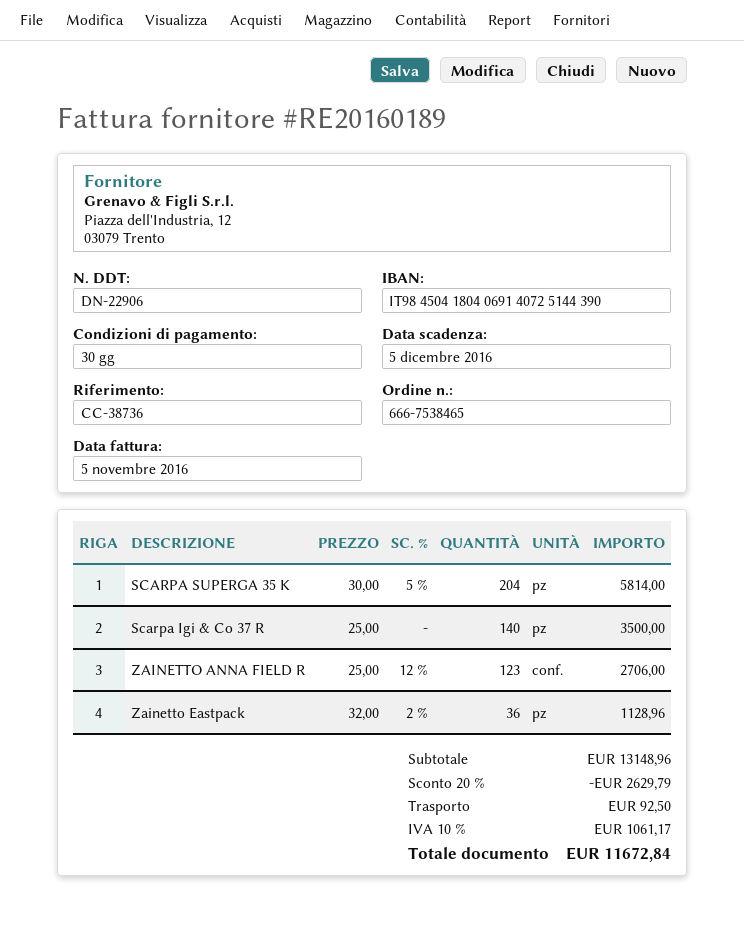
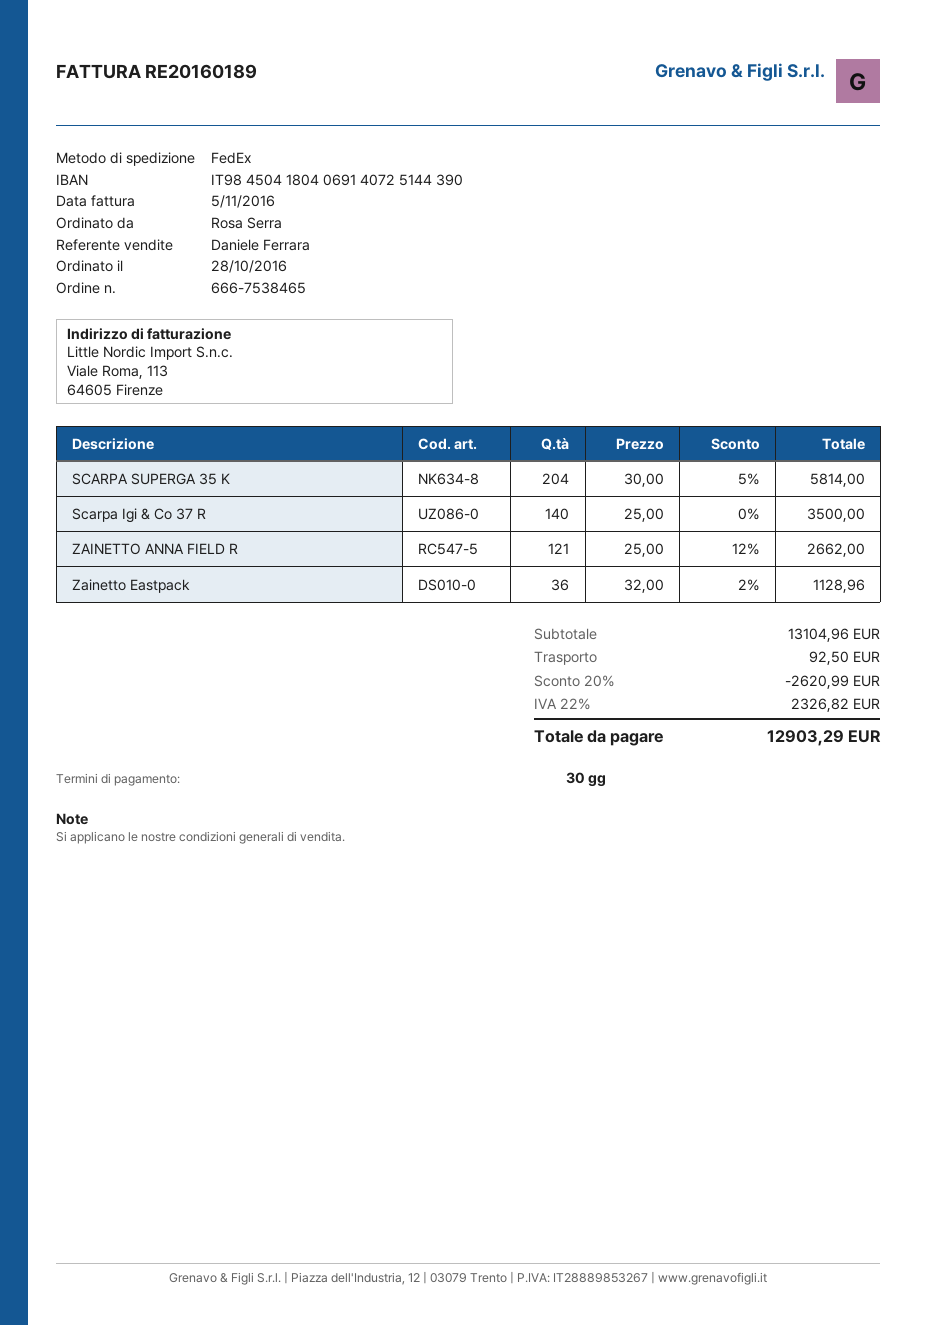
ZAINETTO ANNA FIELD R: 123 x 25.00 - 12% = 2706.00 -> 121 x 25.00 - 12% = 2662.00
subtotal: 13148.96 -> 13104.96
discount: 20% = 2629.79 -> 20% = 2620.99
tax: 10% = 1061.17 -> 22% = 2326.82
total: 11672.84 -> 12903.29

